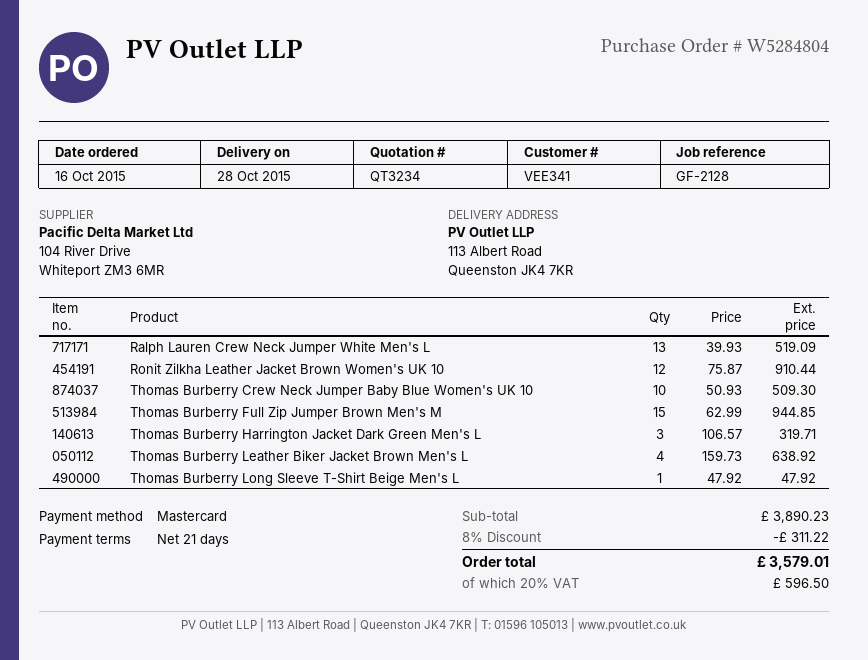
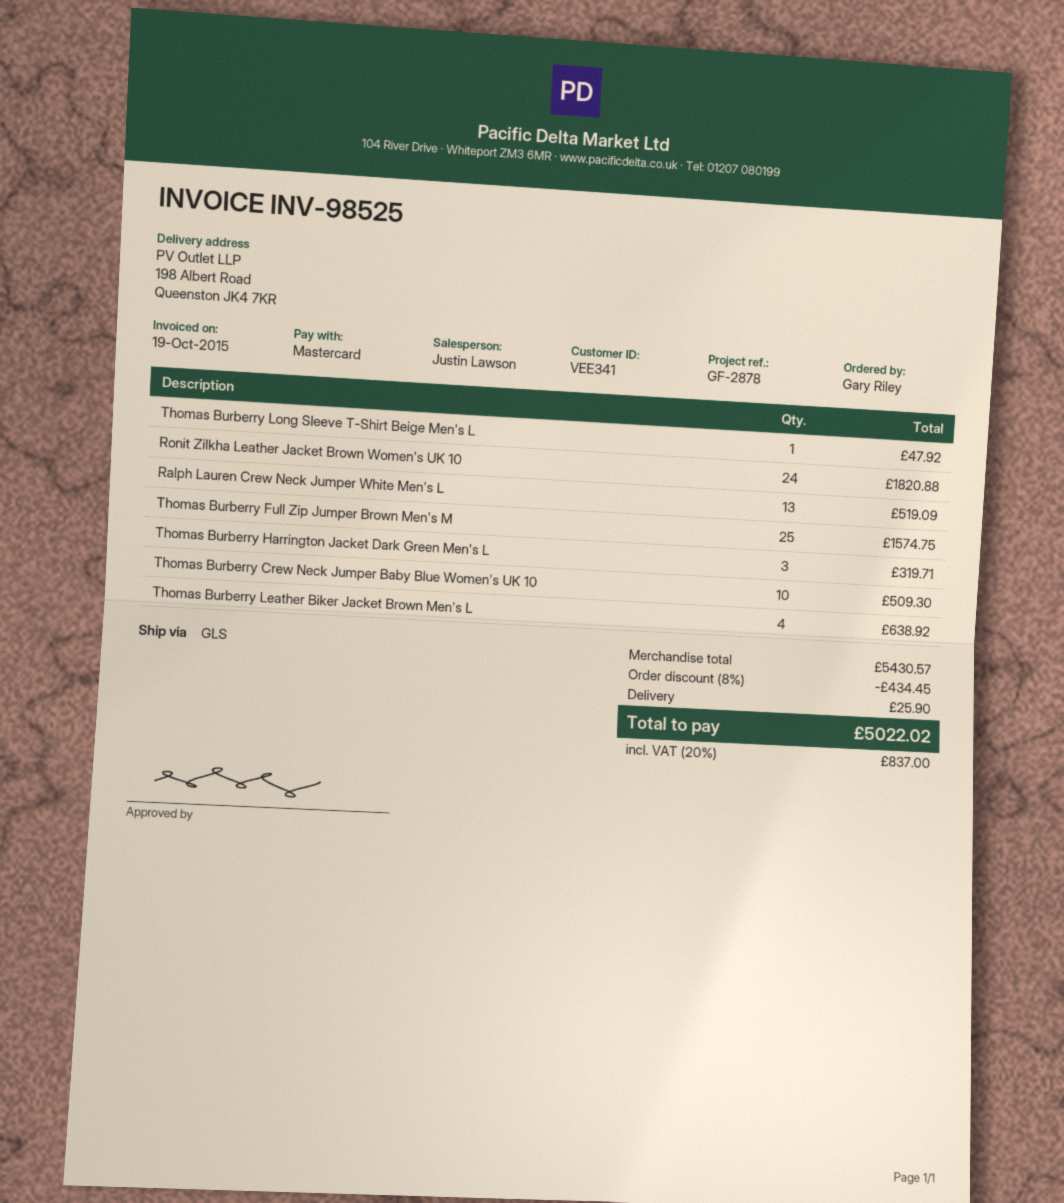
reference: GF-2128 -> GF-2878
ship to: 113 Albert Road, Queenston JK4 7KR -> 198 Albert Road, Queenston JK4 7KR
Ronit Zilkha Leather Jacket Brown Women's UK 10: 12 for 910.44 -> 24 for 1820.88
Thomas Burberry Full Zip Jumper Brown Men's M: 15 for 944.85 -> 25 for 1574.75
subtotal: 3890.23 -> 5430.57
discount: 8% = 311.22 -> 8% = 434.45
shipping: none -> 25.90
tax: 20% = 596.50 -> 20% = 837.00
total: 3579.01 -> 5022.02

